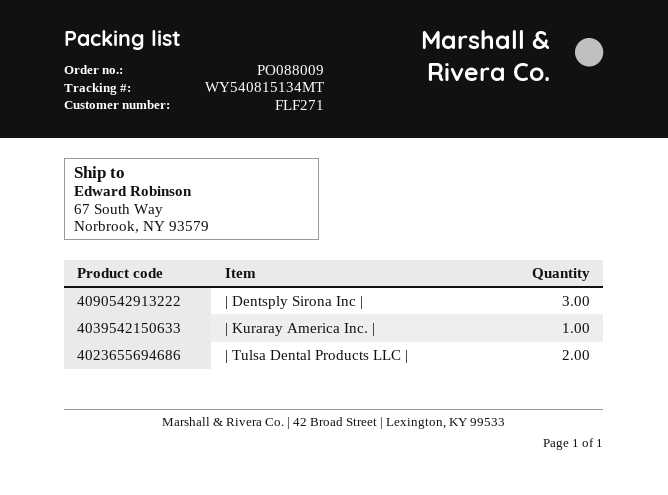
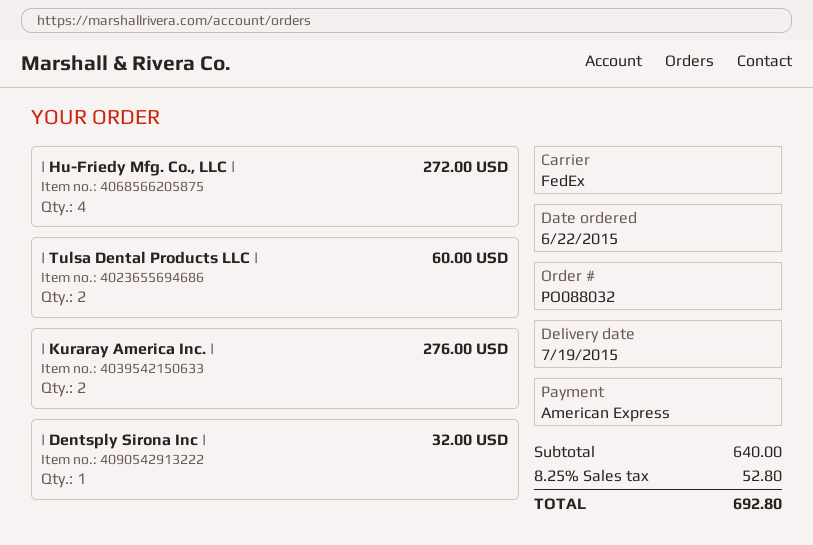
order number: PO088009 -> PO088032
| Dentsply Sirona Inc |: 3 -> 1
| Kuraray America Inc. |: 1 -> 2
| Hu-Friedy Mfg. Co., LLC |: none -> 4

